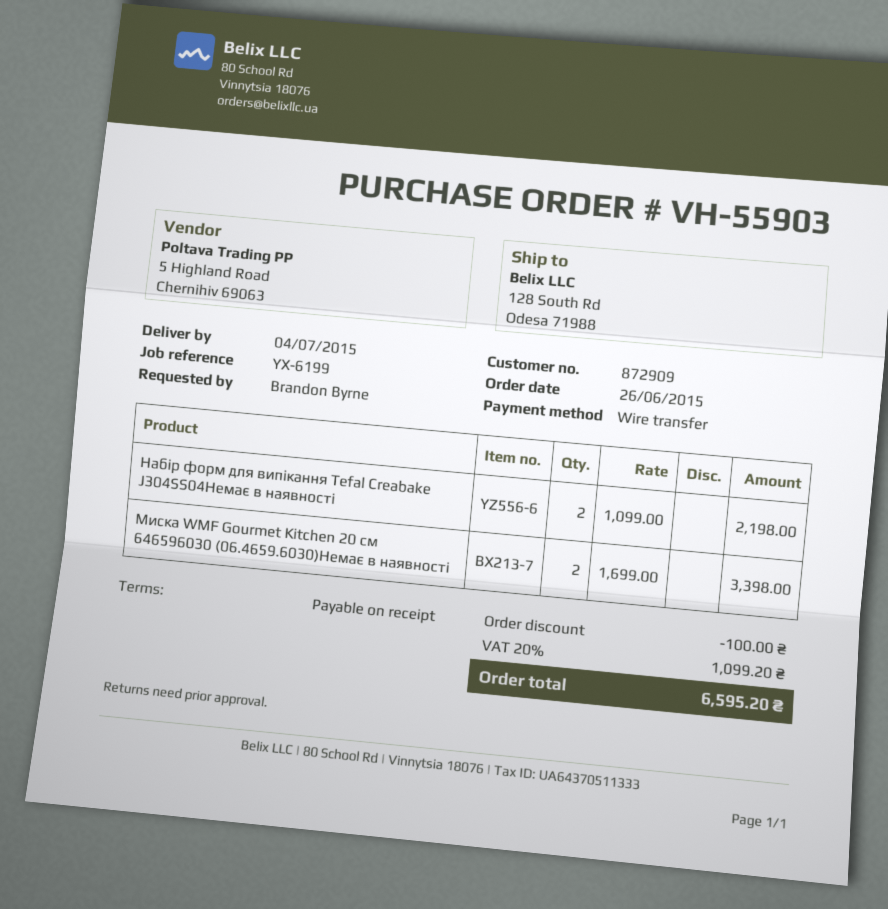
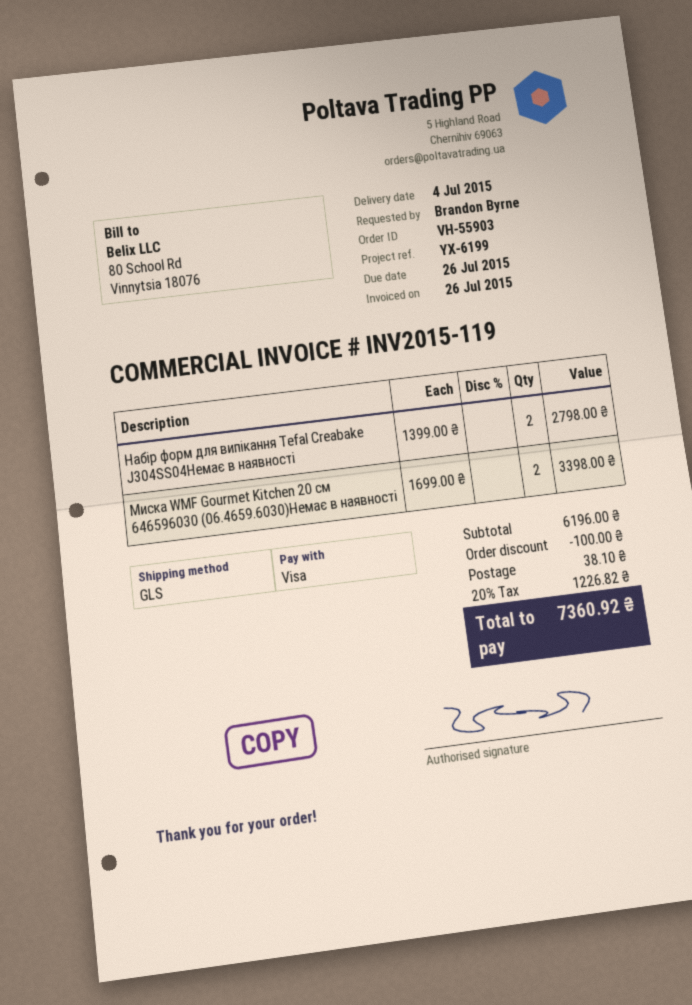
payment method: bank transfer -> Visa
Набір форм для випікання Tefal Creabake J304SS04Немає в наявності: 2 x 1099.00 = 2198.00 -> 2 x 1399.00 = 2798.00
shipping: none -> 38.10
tax: 20% = 1099.20 -> 20% = 1226.82
total: 6595.20 -> 7360.92

